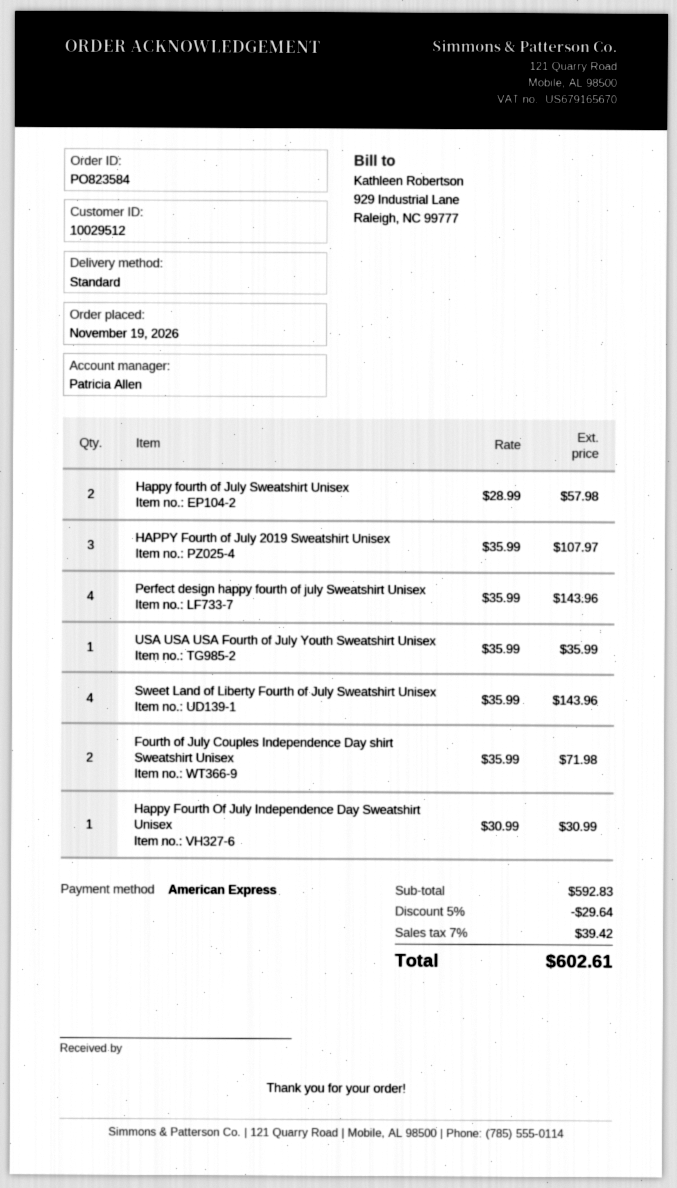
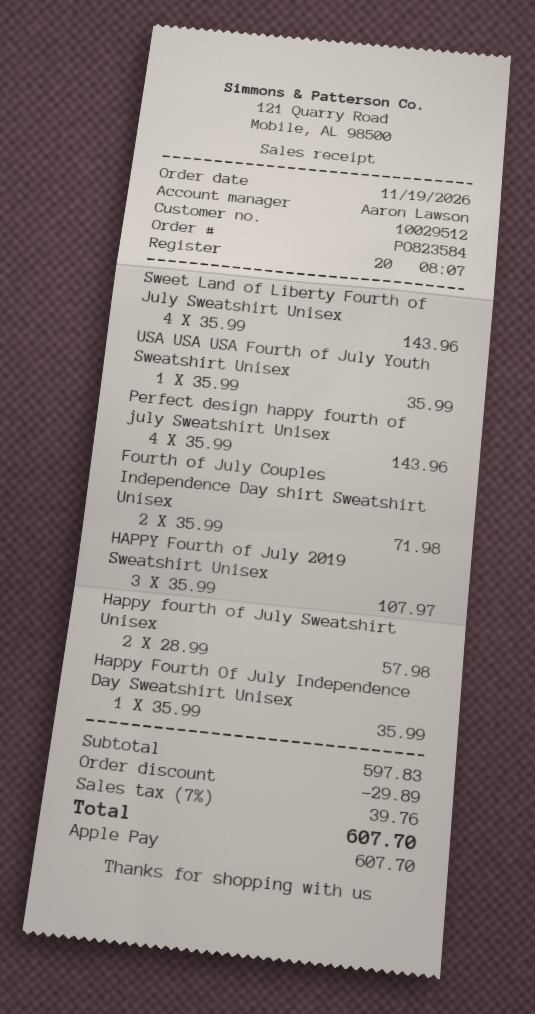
sales rep: Patricia Allen -> Aaron Lawson
payment method: American Express -> Apple Pay
Happy Fourth Of July Independence Day Sweatshirt Unisex: 1 x 30.99 = 30.99 -> 1 x 35.99 = 35.99
subtotal: 592.83 -> 597.83
discount: 29.64 -> 29.89
tax: 7% = 39.42 -> 7% = 39.76
total: 602.61 -> 607.70

